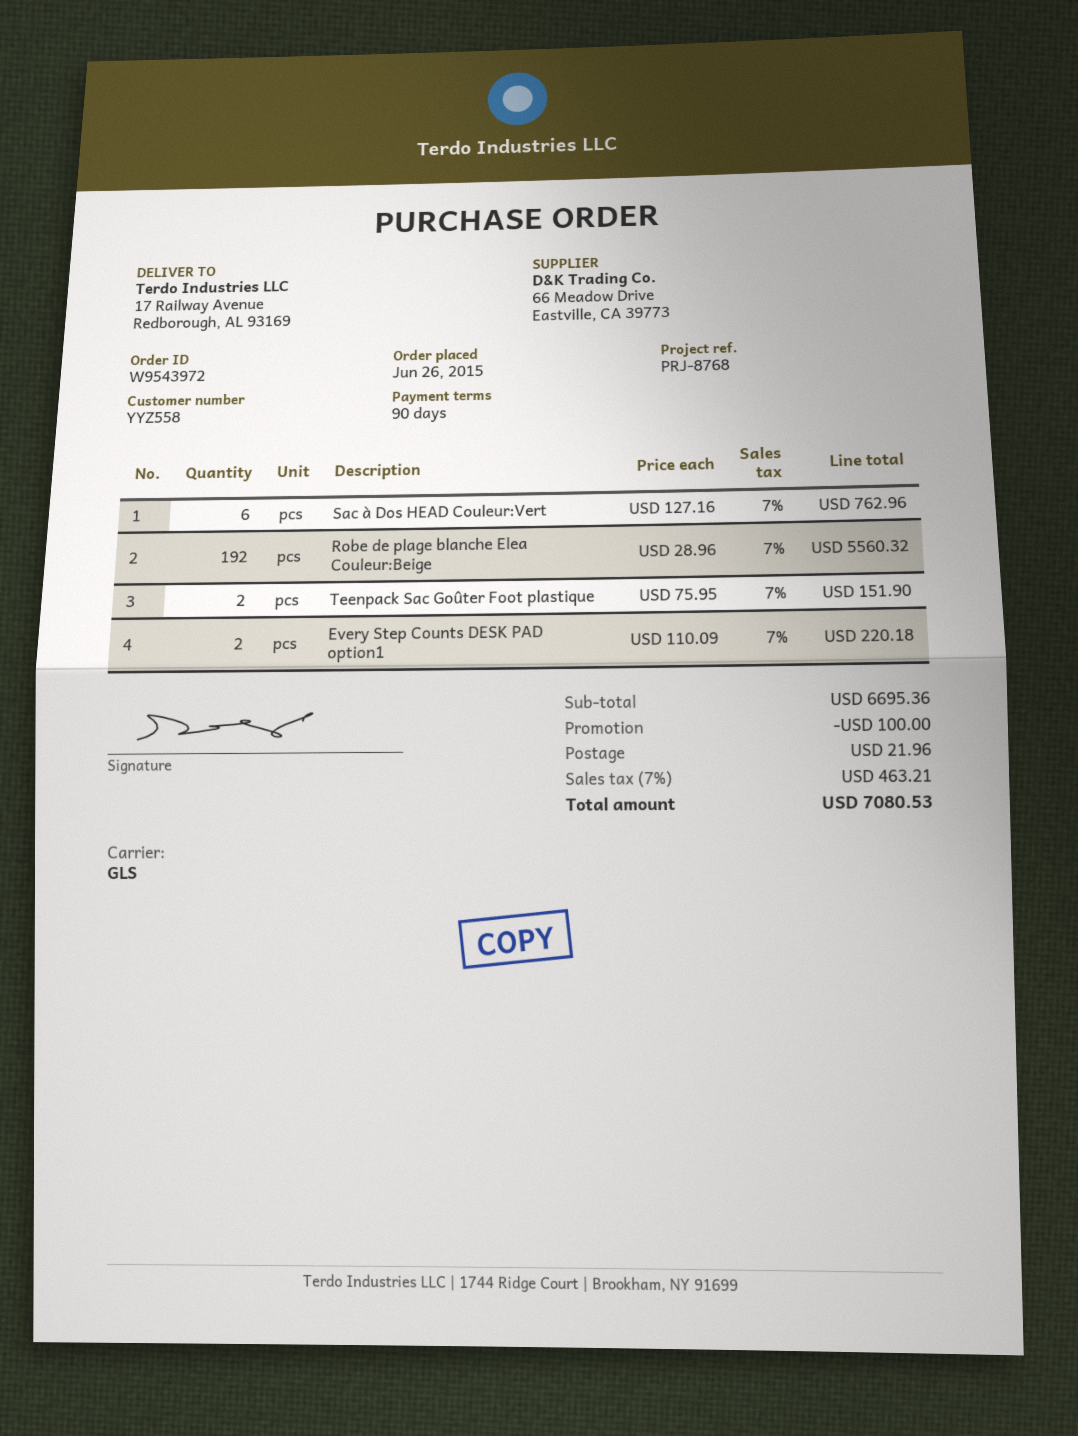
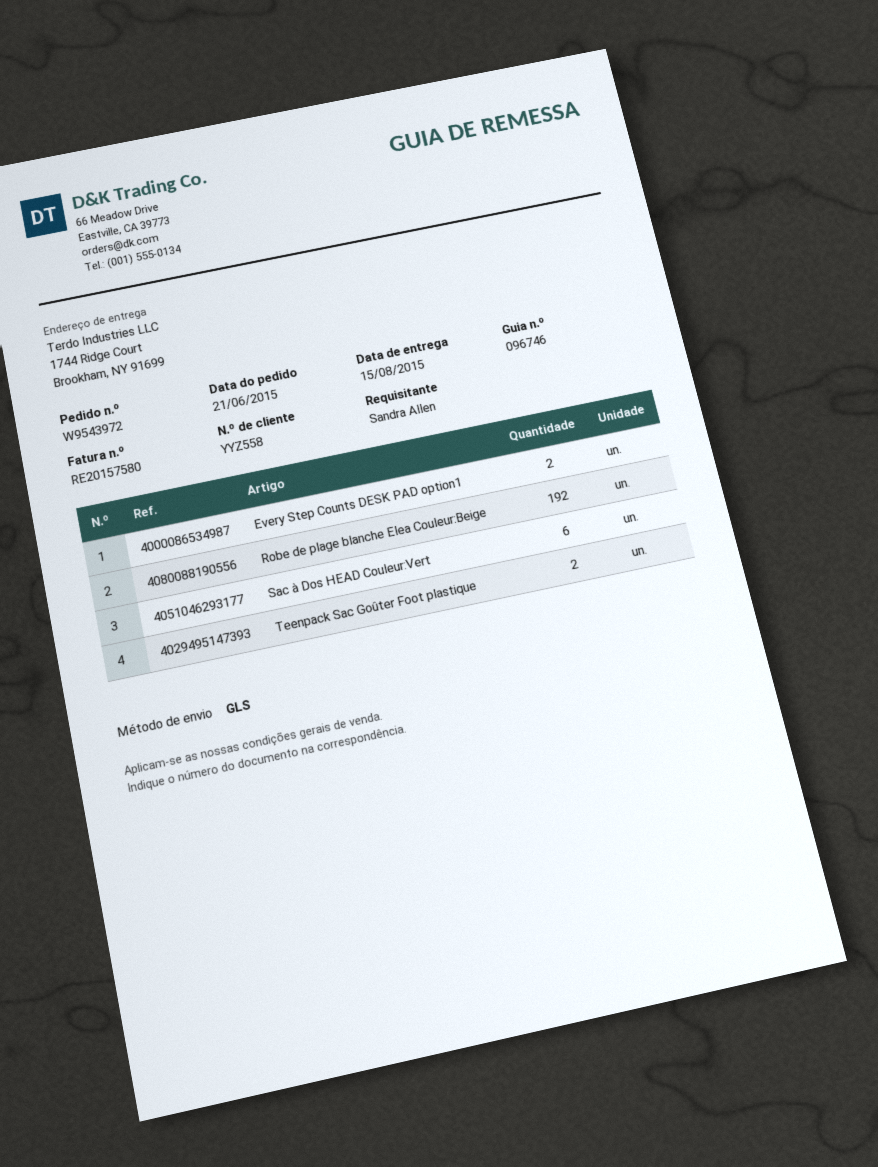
order date: 2015-06-26 -> 2015-06-21
ship to: 17 Railway Avenue, Redborough, AL 93169 -> 1744 Ridge Court, Brookham, NY 91699

